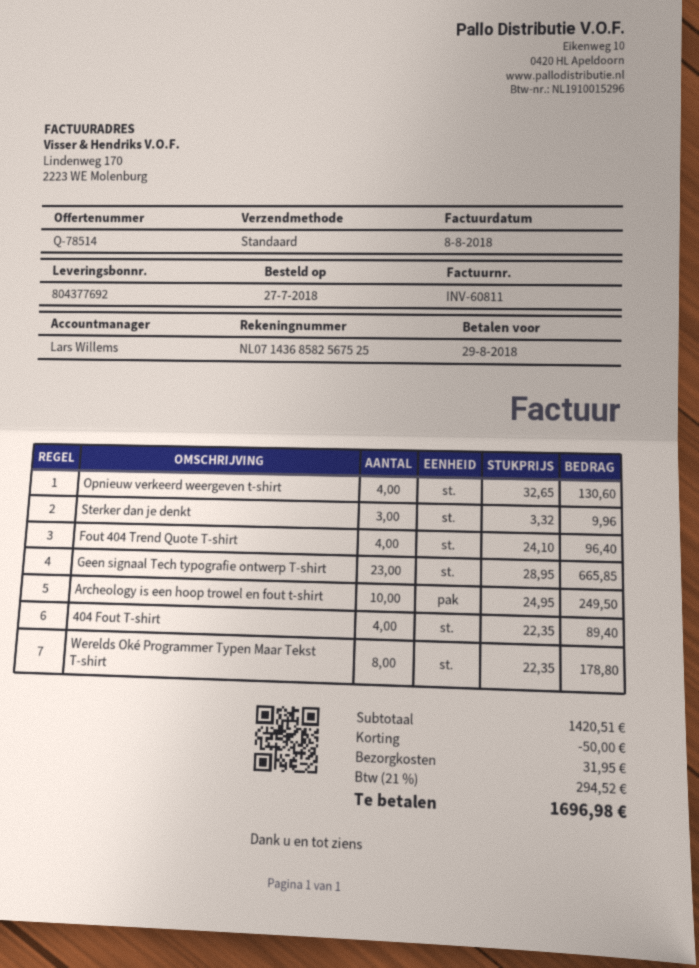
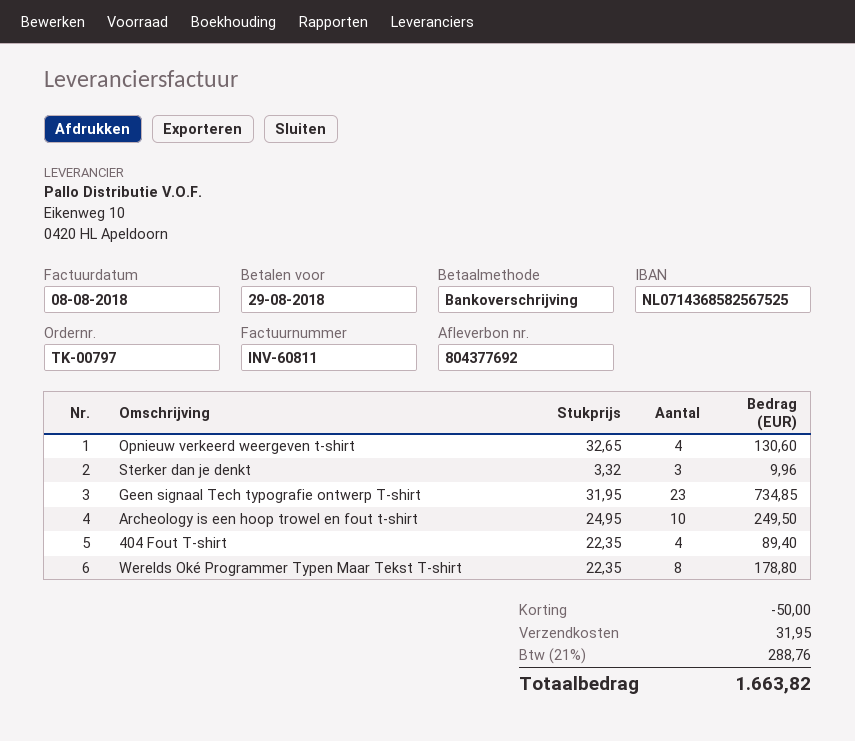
Fout 404 Trend Quote T-shirt: 4 x 24.10 = 96.40 -> none
Geen signaal Tech typografie ontwerp T-shirt: 23 x 28.95 = 665.85 -> 23 x 31.95 = 734.85
tax: 21% = 294.52 -> 21% = 288.76
total: 1696.98 -> 1663.82

